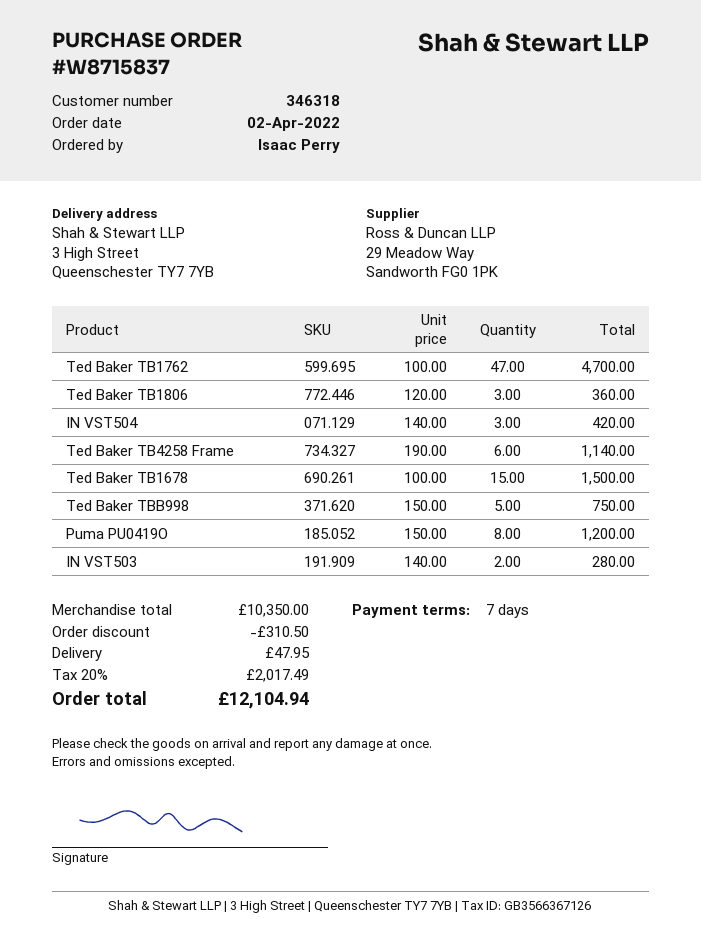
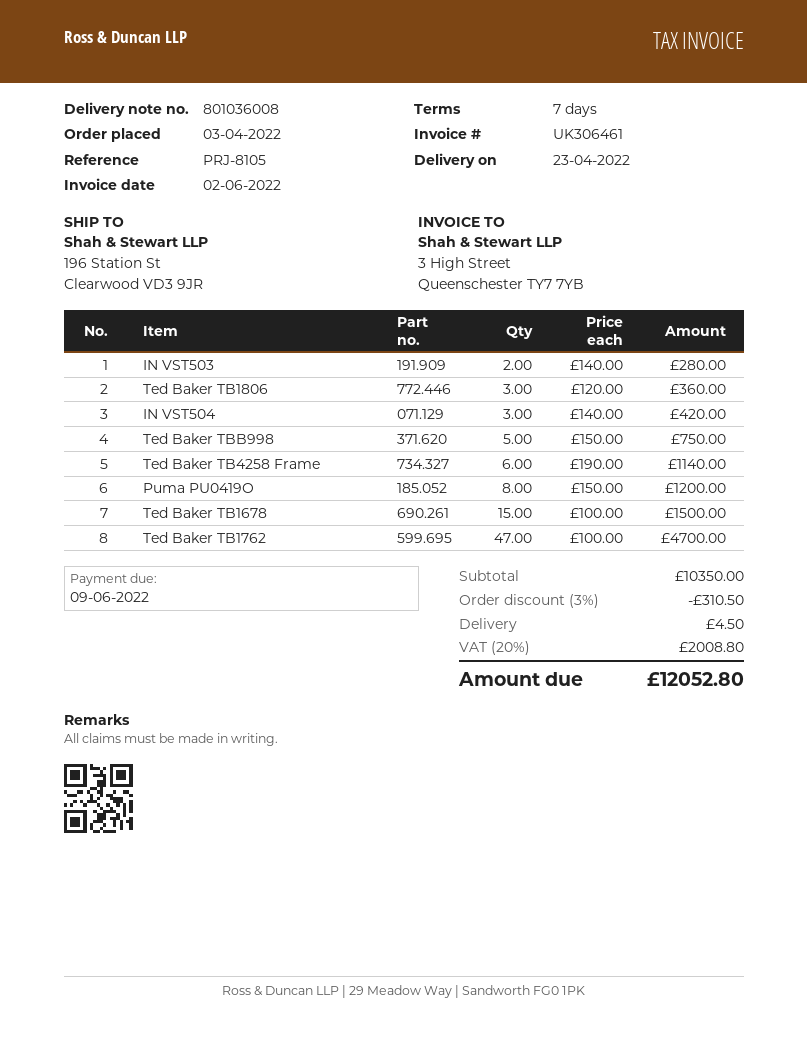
order date: 2022-04-02 -> 2022-04-03
ship to: 3 High Street, Queenschester TY7 7YB -> 196 Station St, Clearwood VD3 9JR
shipping: 47.95 -> 4.50
tax: 20% = 2017.49 -> 20% = 2008.80
total: 12104.94 -> 12052.80

